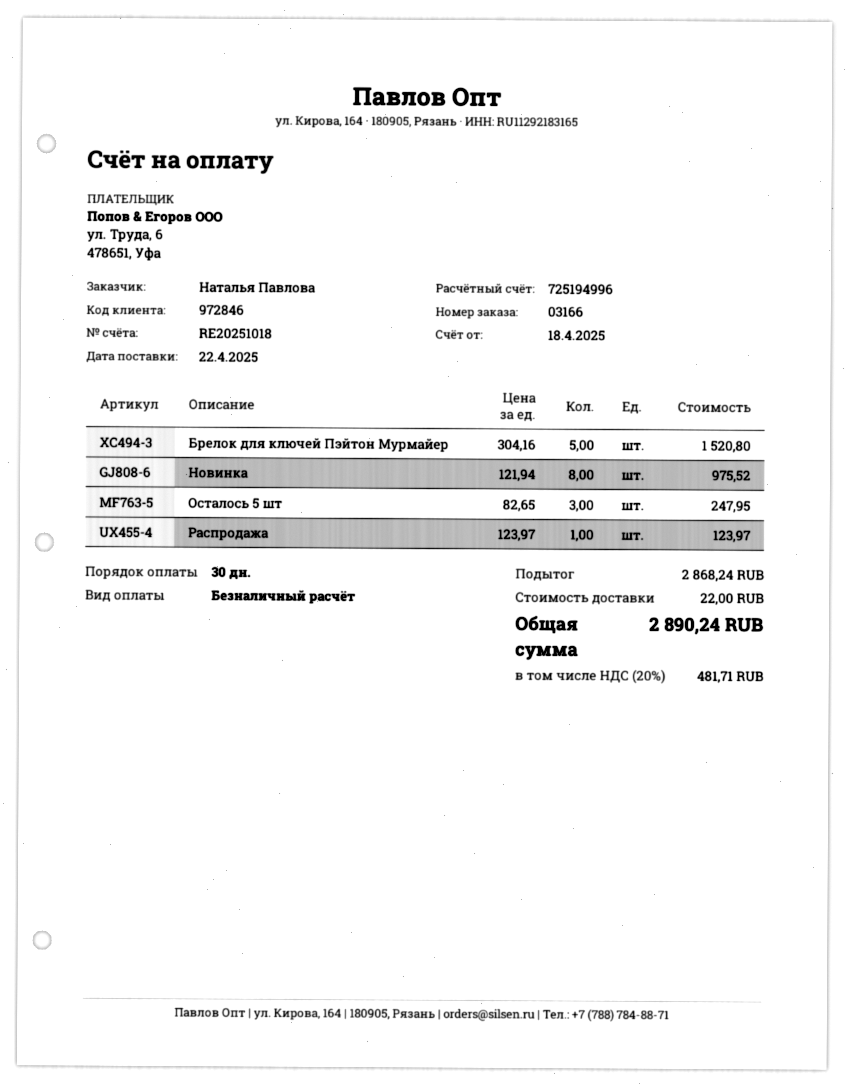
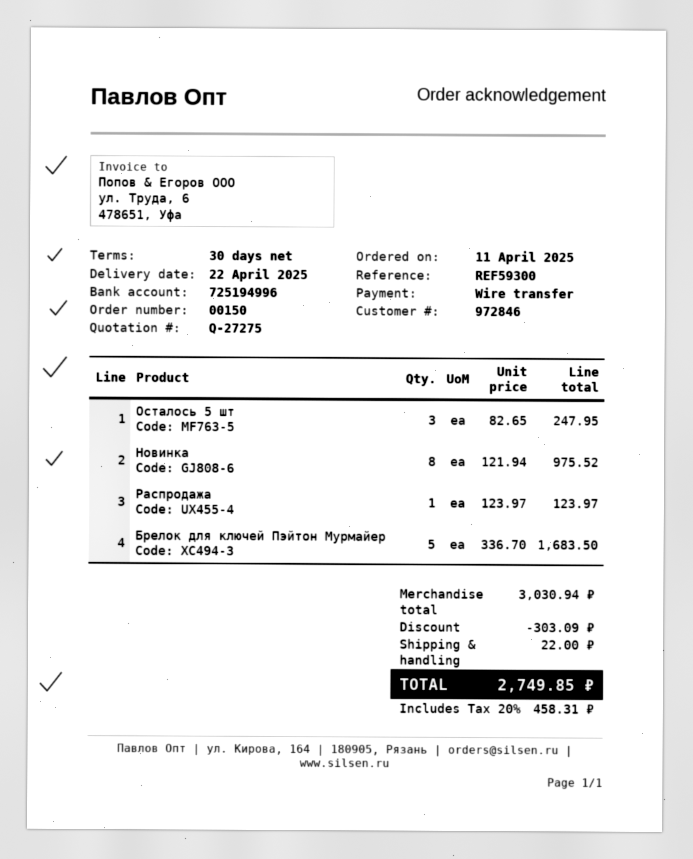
order number: 03166 -> 00150
Брелок для ключей Пэйтон Мурмайер: 5 x 304.16 = 1520.80 -> 5 x 336.70 = 1683.50
subtotal: 2868.24 -> 3030.94
discount: none -> 303.09
tax: 20% = 481.71 -> 20% = 458.31
total: 2890.24 -> 2749.85

